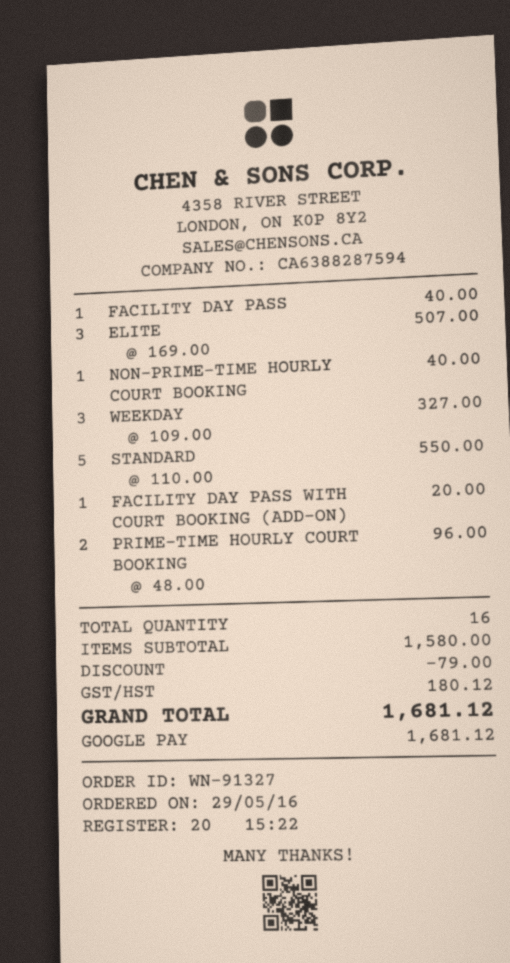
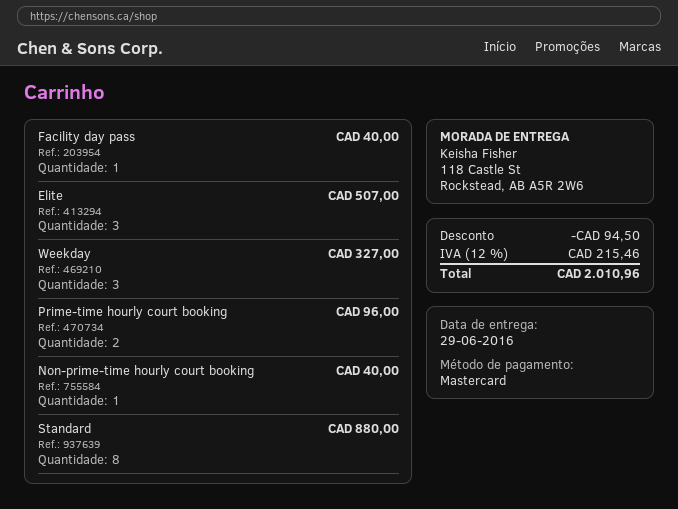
payment method: Google Pay -> Mastercard
STANDARD: 5 for 550.00 -> 8 for 880.00
FACILITY DAY PASS WITH COURT BOOKING (ADD-ON): 1 for 20.00 -> none
discount: 79.00 -> 94.50
tax: 180.12 -> 215.46
total: 1681.12 -> 2010.96

